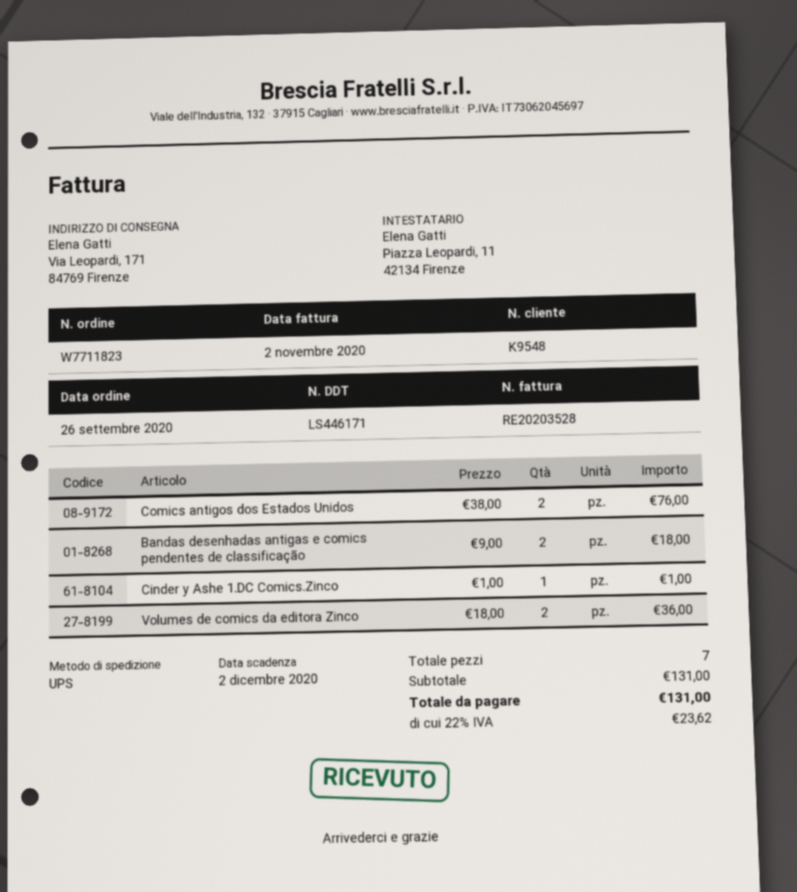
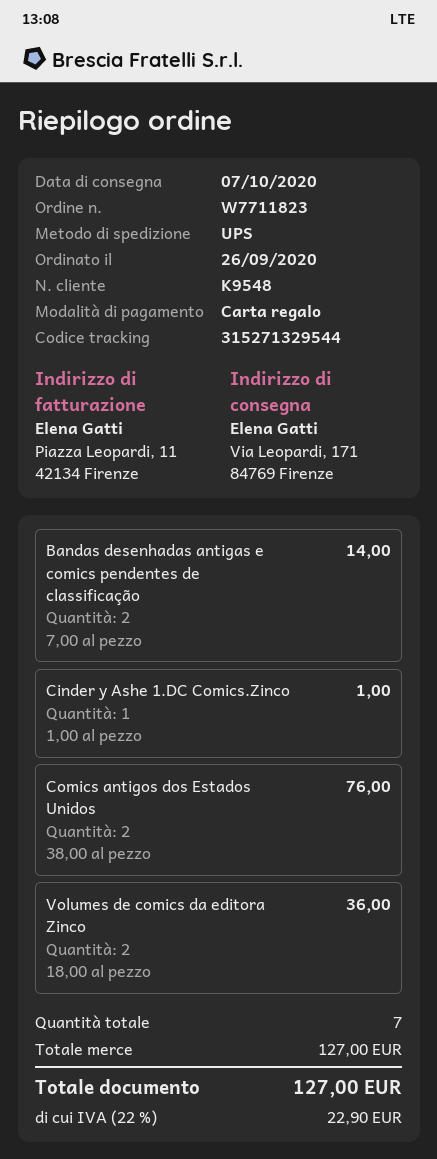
Bandas desenhadas antigas e comics pendentes de classificação: 2 x 9.00 = 18.00 -> 2 x 7.00 = 14.00
subtotal: 131.00 -> 127.00
tax: 22% = 23.62 -> 22% = 22.90
total: 131.00 -> 127.00

